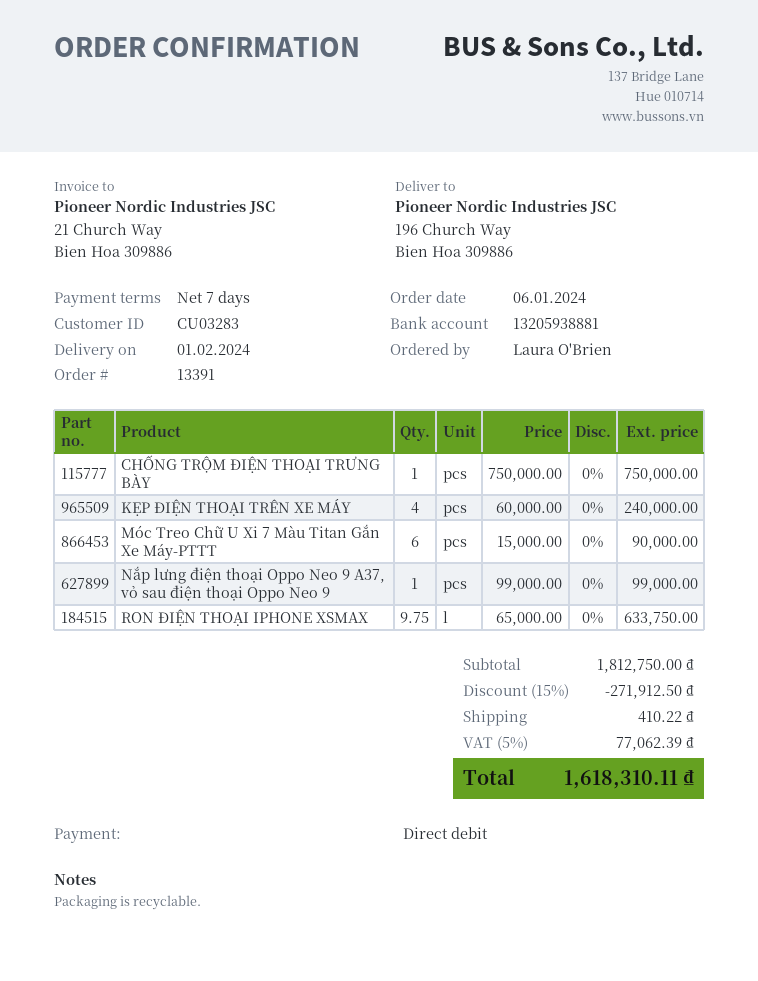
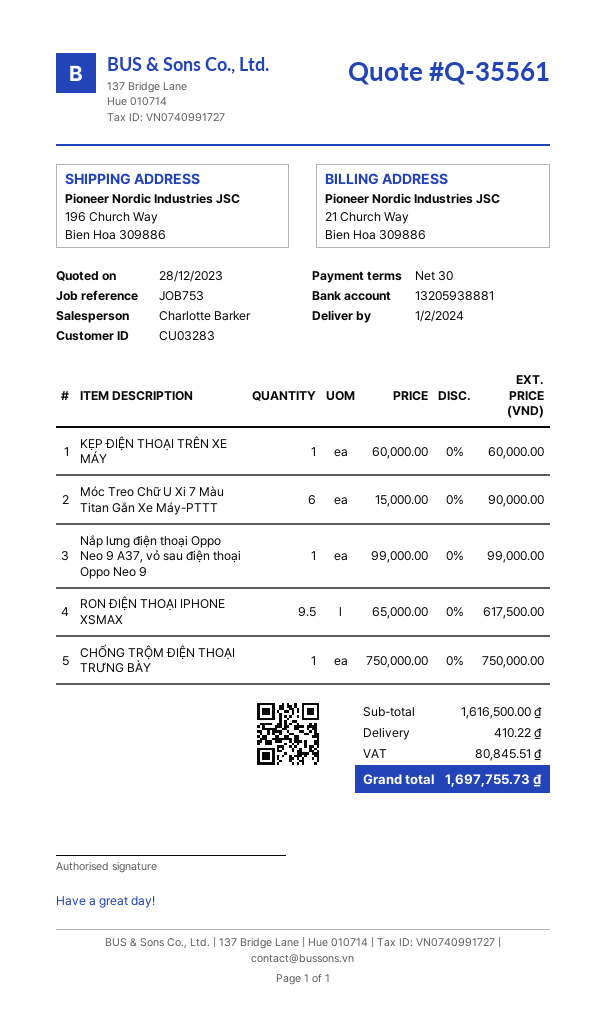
payment terms: 7 days -> 30 days
KẸP ĐIỆN THOẠI TRÊN XE MÁY: 4 x 60000.00 = 240000.00 -> 1 x 60000.00 = 60000.00
RON ĐIỆN THOẠI IPHONE XSMAX: 9.75 x 65000.00 = 633750.00 -> 9.5 x 65000.00 = 617500.00
subtotal: 1812750.00 -> 1616500.00
discount: 15% = 271912.50 -> none
tax: 77062.39 -> 80845.51
total: 1618310.11 -> 1697755.73

